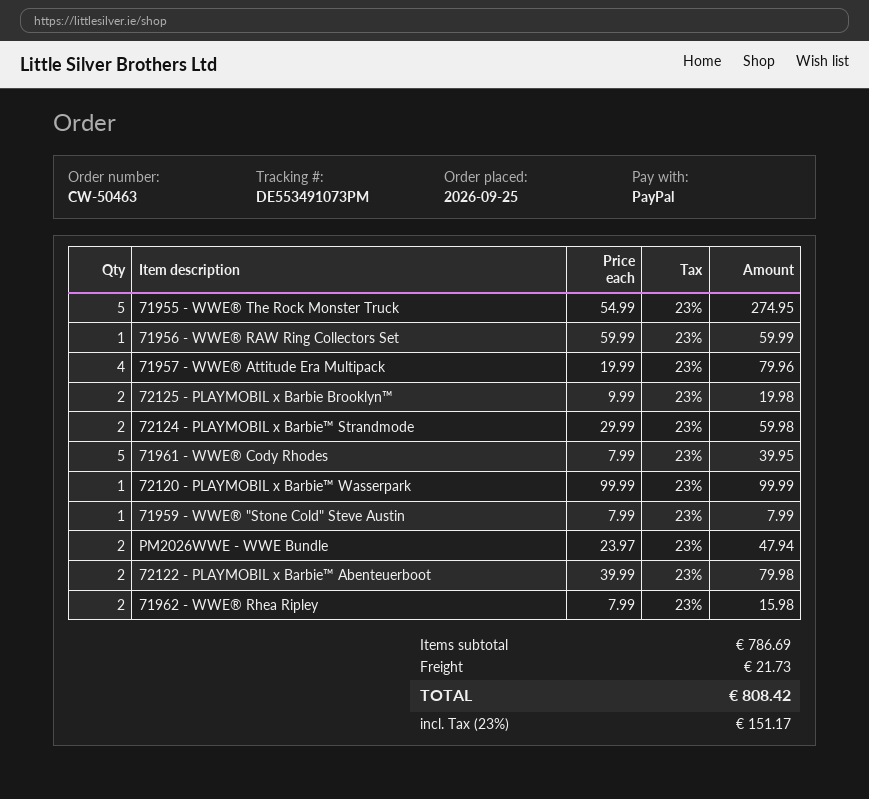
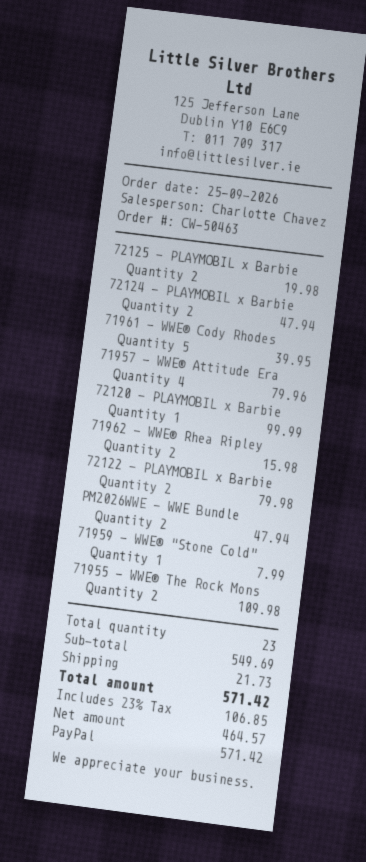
71955 - WWE® The Rock Monster Truck: 5 for 274.95 -> 2 for 109.98
71956 - WWE® RAW Ring Collectors Set: 1 for 59.99 -> none
72124 - PLAYMOBIL x Barbie™ Strandmode: 2 for 59.98 -> 2 for 47.94
subtotal: 786.69 -> 549.69
tax: 23% = 151.17 -> 23% = 106.85
total: 808.42 -> 571.42

